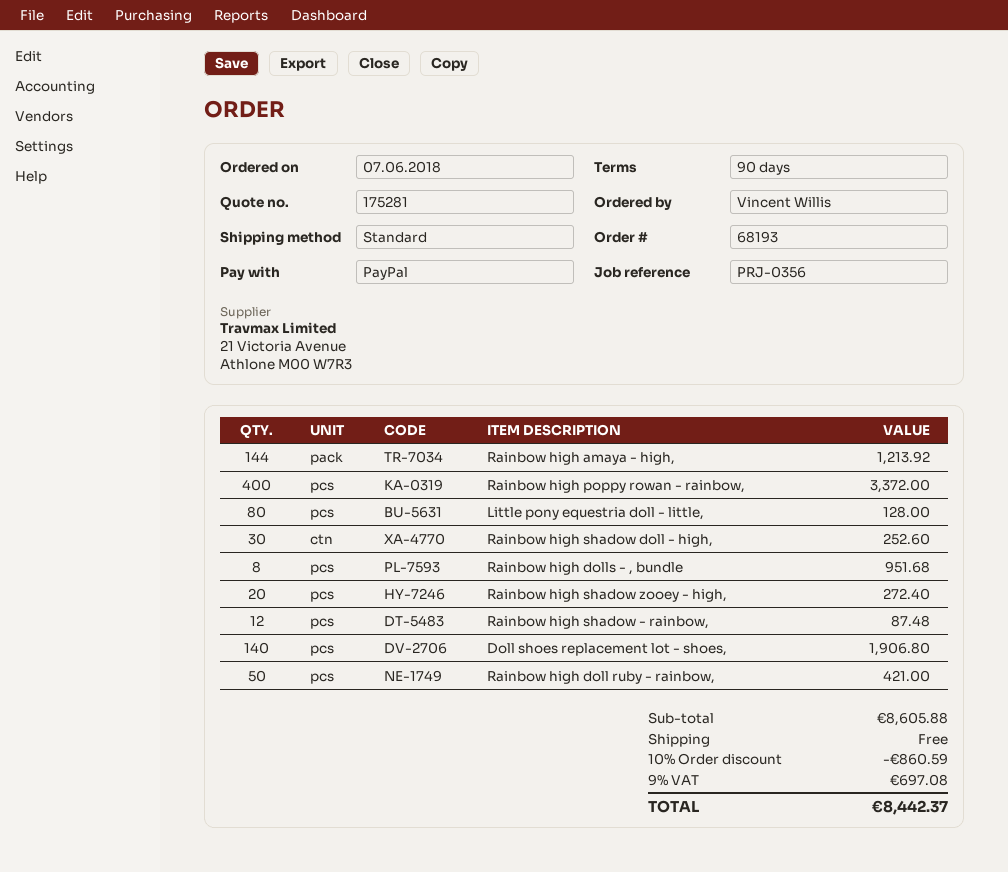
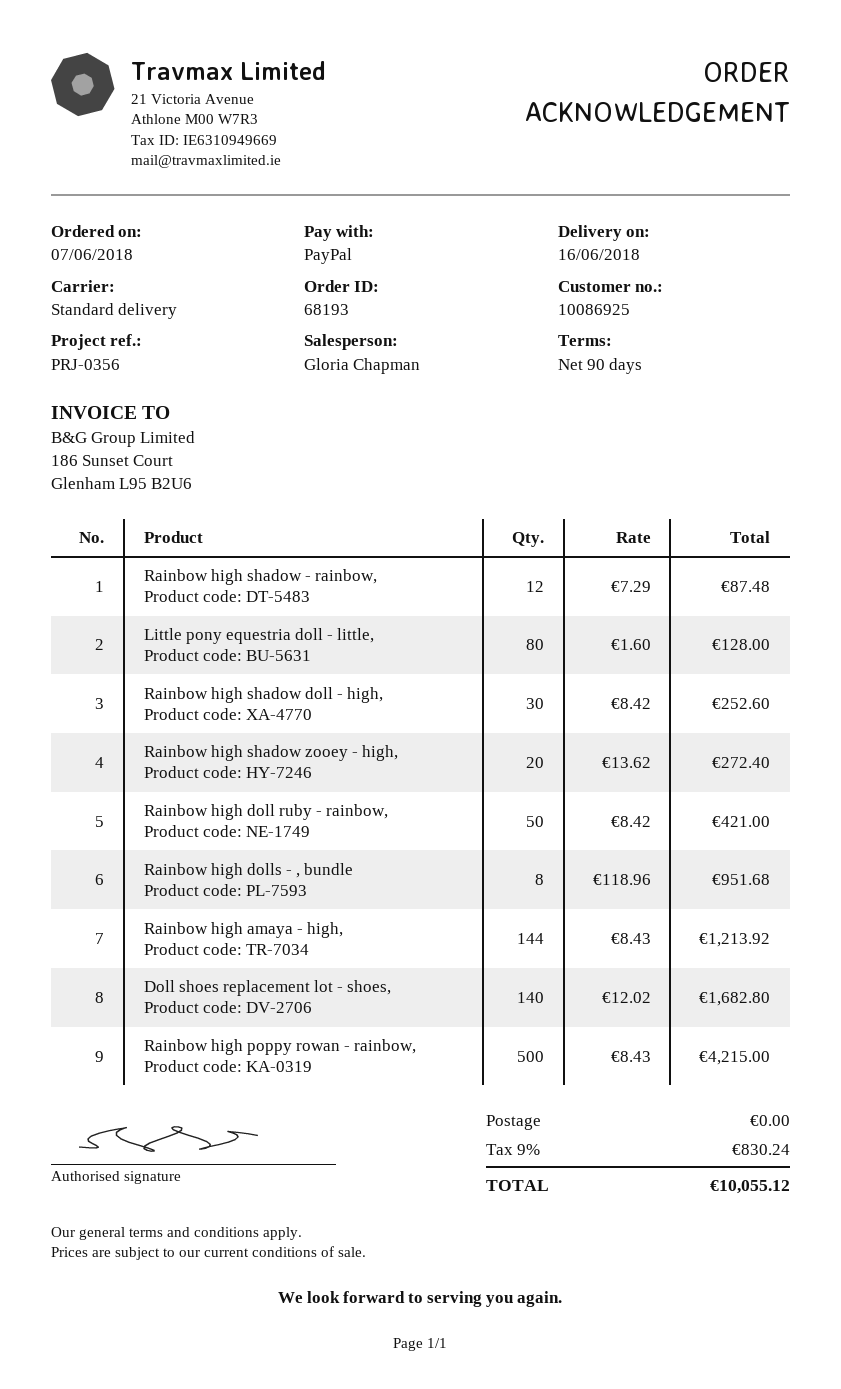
Rainbow high poppy rowan - rainbow,: 400 for 3372.00 -> 500 for 4215.00
Doll shoes replacement lot - shoes,: 140 for 1906.80 -> 140 for 1682.80
discount: 10% = 860.59 -> none
tax: 9% = 697.08 -> 9% = 830.24
total: 8442.37 -> 10055.12

